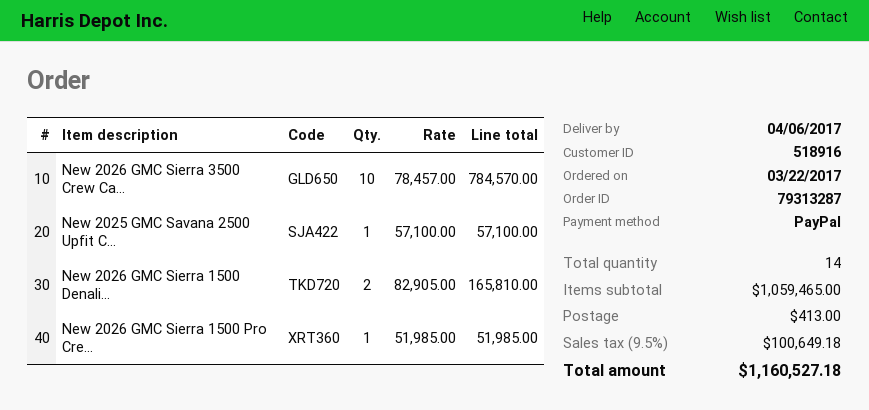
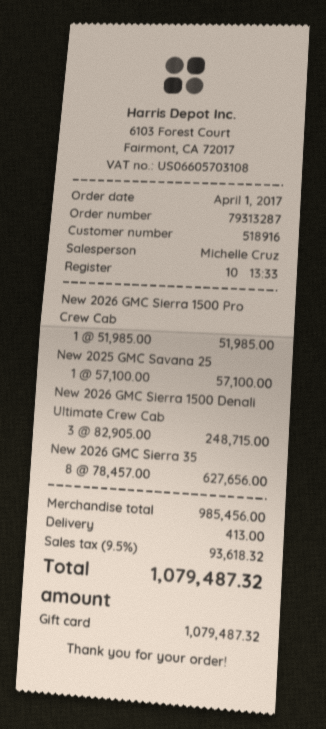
order date: 2017-03-22 -> 2017-04-01
payment method: PayPal -> gift card
New 2026 GMC Sierra 3500 Crew Ca...: 10 x 78457.00 = 784570.00 -> 8 x 78457.00 = 627656.00
New 2026 GMC Sierra 1500 Denali...: 2 x 82905.00 = 165810.00 -> 3 x 82905.00 = 248715.00
subtotal: 1059465.00 -> 985456.00
tax: 9.5% = 100649.18 -> 9.5% = 93618.32
total: 1160527.18 -> 1079487.32

